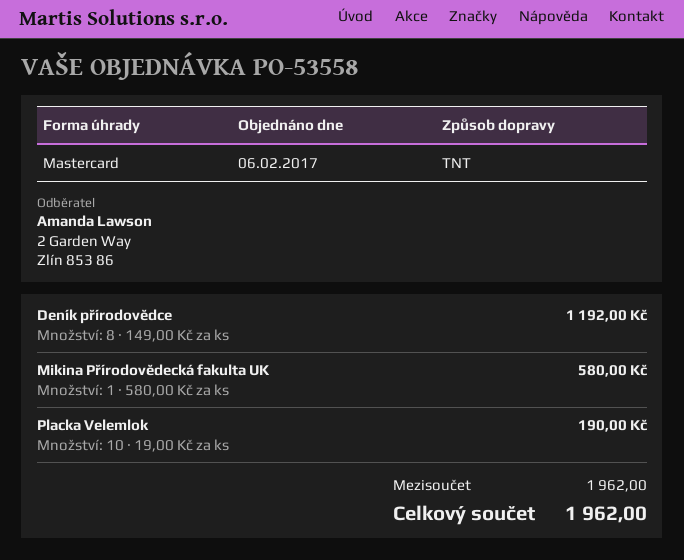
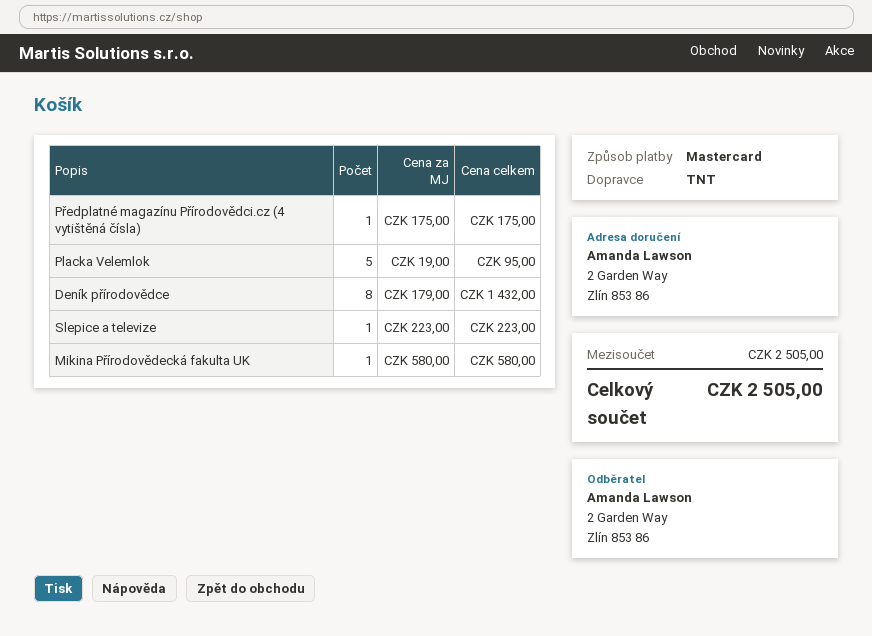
Deník přírodovědce: 8 x 149.00 = 1192.00 -> 8 x 179.00 = 1432.00
Placka Velemlok: 10 x 19.00 = 190.00 -> 5 x 19.00 = 95.00
Předplatné magazínu Přírodovědci.cz (4 vytištěná čísla): none -> 1 x 175.00 = 175.00
Slepice a televize: none -> 1 x 223.00 = 223.00
subtotal: 1962.00 -> 2505.00
total: 1962.00 -> 2505.00

